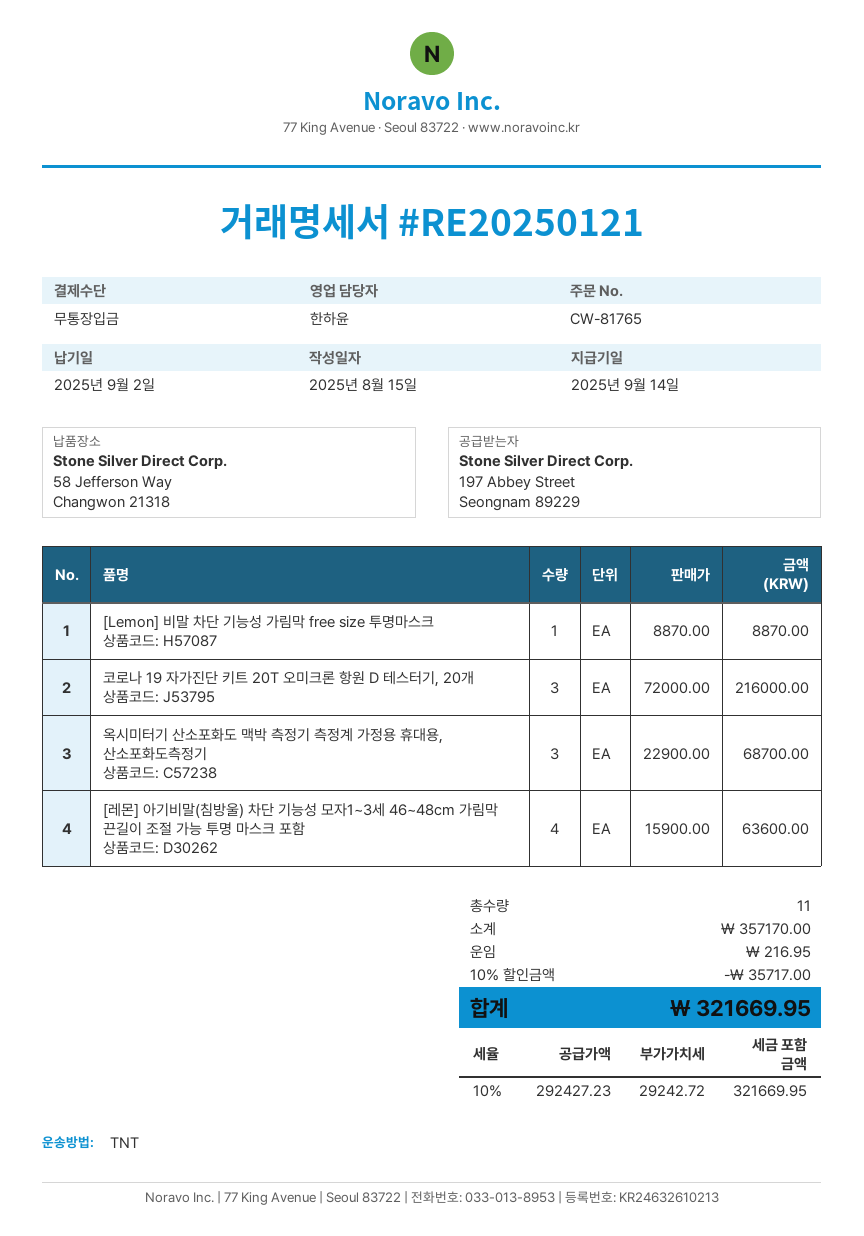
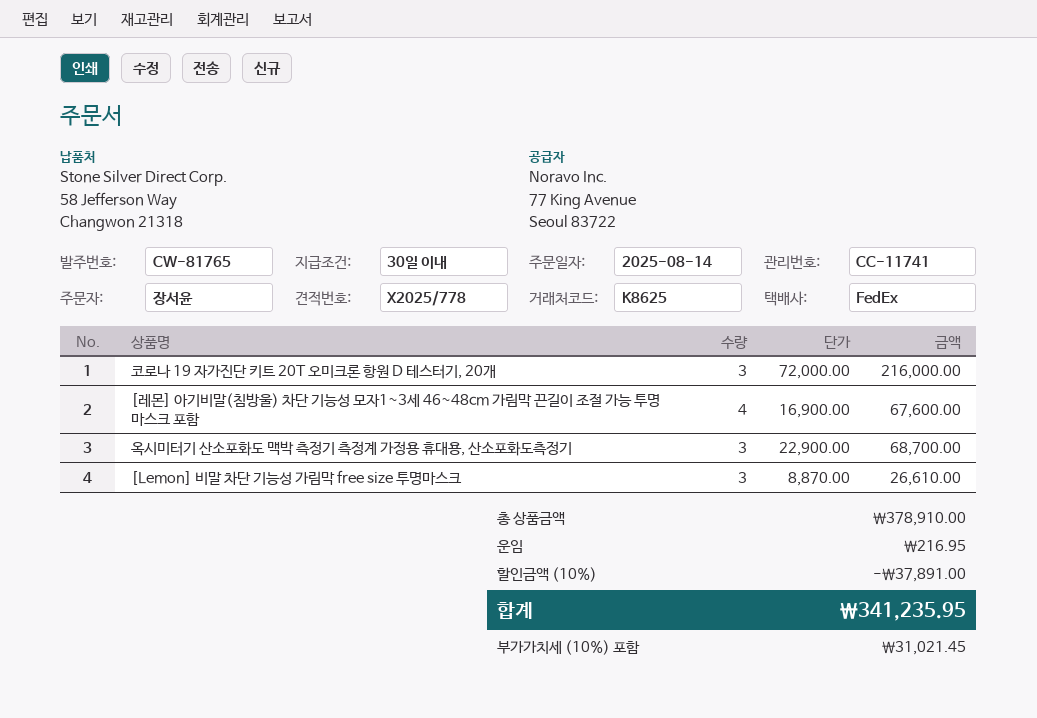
shipping method: TNT -> FedEx
[Lemon] 비말 차단 기능성 가림막 free size 투명마스크: 1 x 8870.00 = 8870.00 -> 3 x 8870.00 = 26610.00
[레몬] 아기비말(침방울) 차단 기능성 모자1~3세 46~48cm 가림막 끈길이 조절 가능 투명 마스크 포함: 4 x 15900.00 = 63600.00 -> 4 x 16900.00 = 67600.00
subtotal: 357170.00 -> 378910.00
discount: 10% = 35717.00 -> 10% = 37891.00
tax: 10% = 29242.72 -> 10% = 31021.45
total: 321669.95 -> 341235.95

